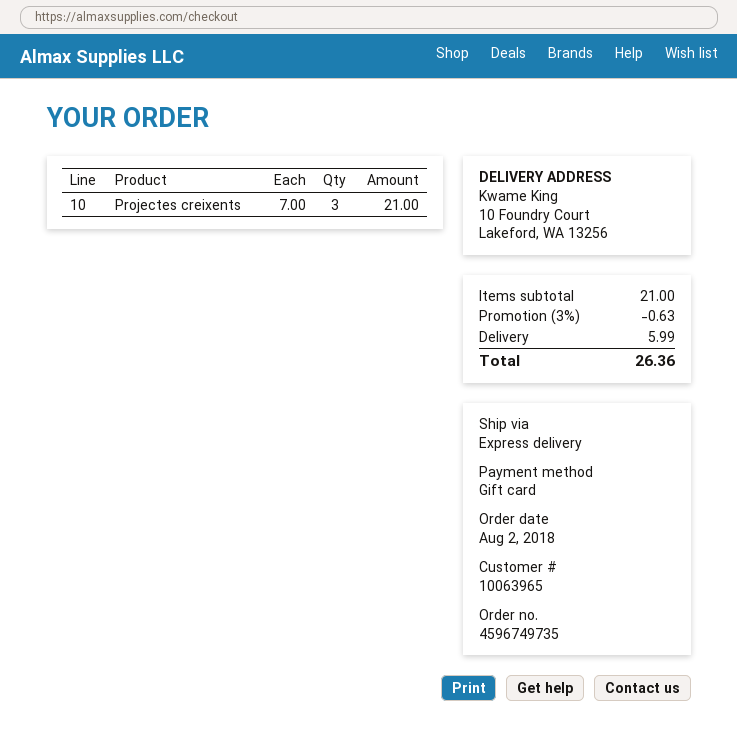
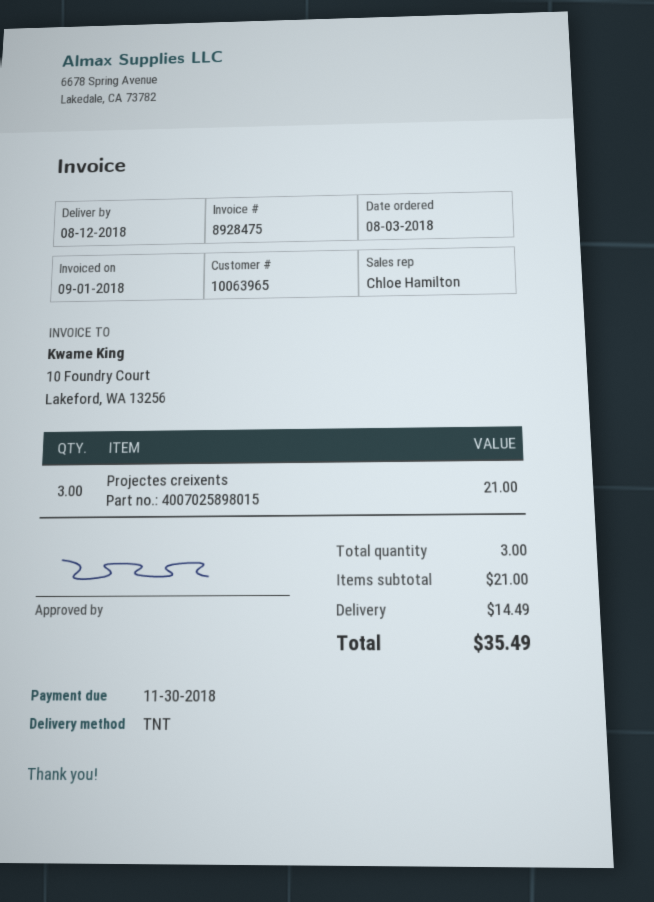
order date: 2018-08-02 -> 2018-08-03
shipping method: express -> TNT
discount: 3% = 0.63 -> none
shipping: 5.99 -> 14.49
total: 26.36 -> 35.49

